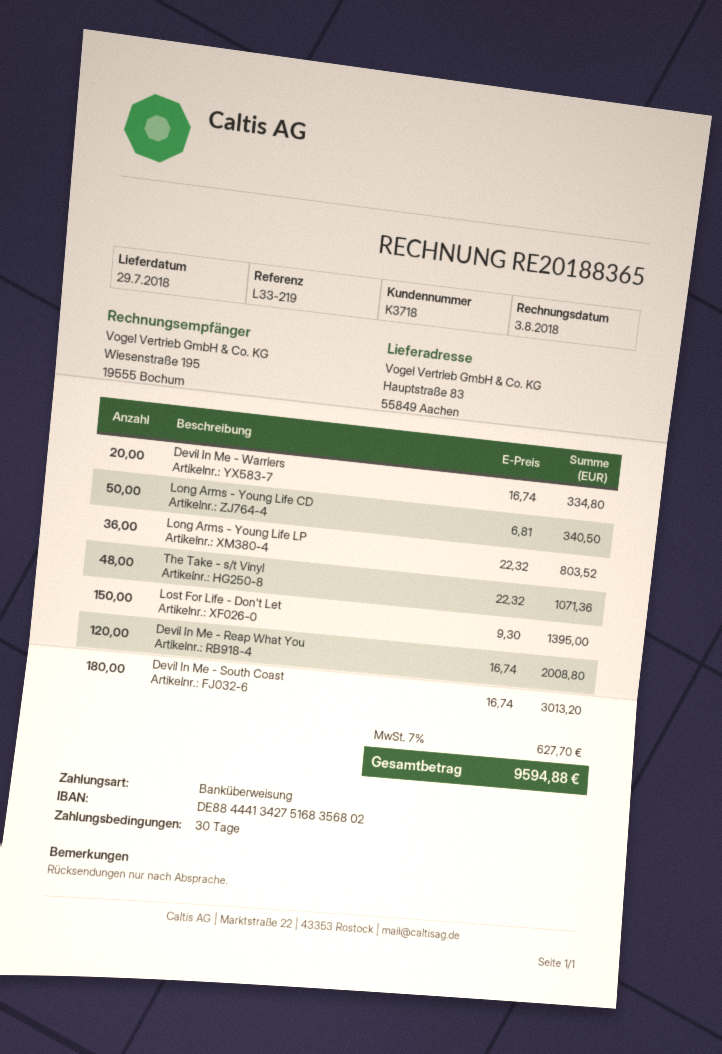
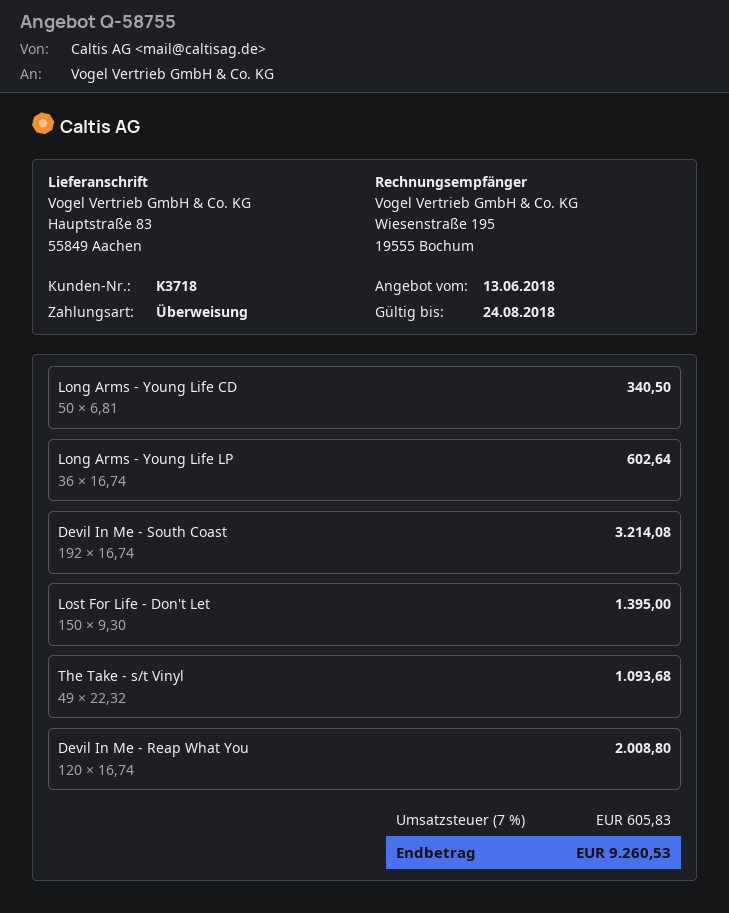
Devil In Me - Warriers: 20 x 16.74 = 334.80 -> none
Long Arms - Young Life LP: 36 x 22.32 = 803.52 -> 36 x 16.74 = 602.64
The Take - s/t Vinyl: 48 x 22.32 = 1071.36 -> 49 x 22.32 = 1093.68
Devil In Me - South Coast: 180 x 16.74 = 3013.20 -> 192 x 16.74 = 3214.08
tax: 7% = 627.70 -> 7% = 605.83
total: 9594.88 -> 9260.53

